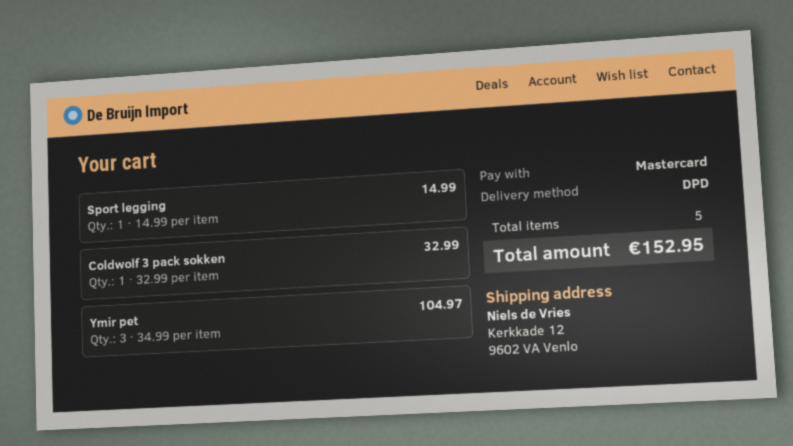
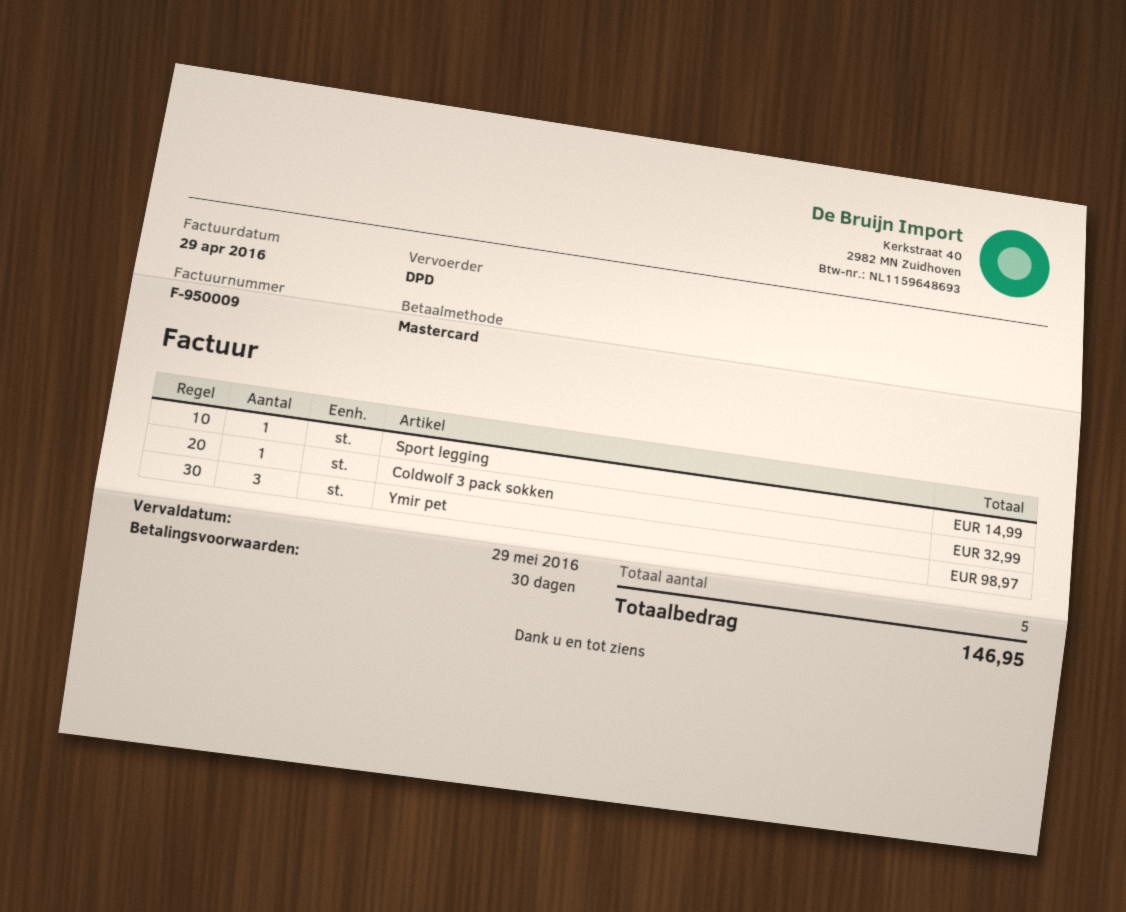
Ymir pet: 3 for 104.97 -> 3 for 98.97
total: 152.95 -> 146.95

